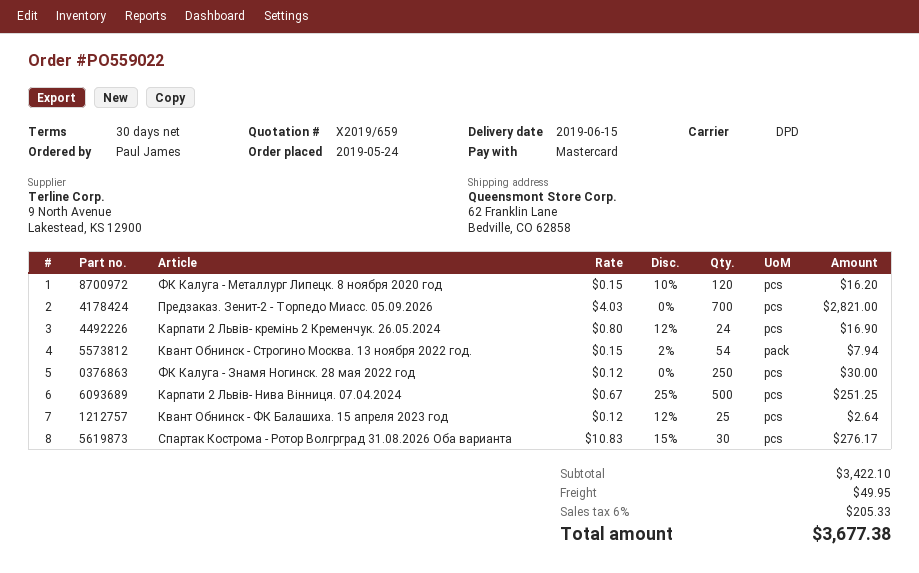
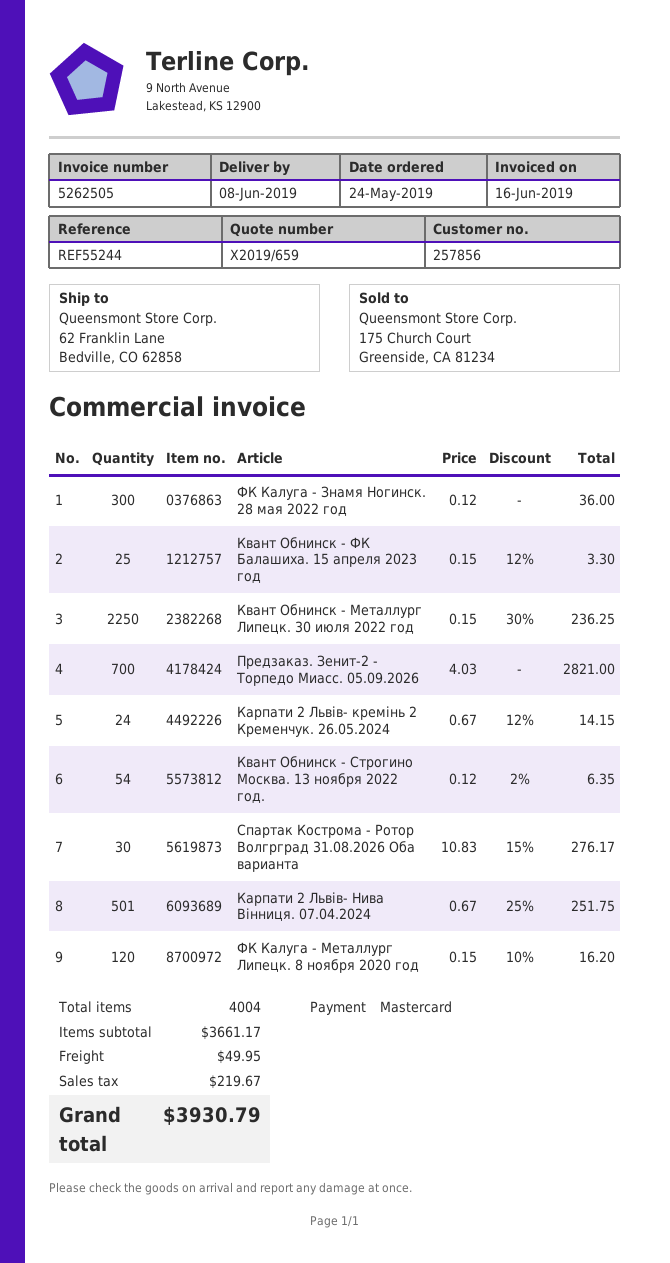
delivery date: 2019-06-15 -> 2019-06-08
Карпати 2 Львів- кремінь 2 Кременчук. 26.05.2024: 24 x 0.80 - 12% = 16.90 -> 24 x 0.67 - 12% = 14.15
Квант Обнинск - Строгино Москва. 13 ноября 2022 год.: 54 x 0.15 - 2% = 7.94 -> 54 x 0.12 - 2% = 6.35
ФК Калуга - Знамя Ногинск. 28 мая 2022 год: 250 x 0.12 = 30.00 -> 300 x 0.12 = 36.00
Карпати 2 Львів- Нива Вінниця. 07.04.2024: 500 x 0.67 - 25% = 251.25 -> 501 x 0.67 - 25% = 251.75
Квант Обнинск - ФК Балашиха. 15 апреля 2023 год: 25 x 0.12 - 12% = 2.64 -> 25 x 0.15 - 12% = 3.30
Квант Обнинск - Металлург Липецк. 30 июля 2022 год: none -> 2250 x 0.15 - 30% = 236.25
subtotal: 3422.10 -> 3661.17
tax: 205.33 -> 219.67
total: 3677.38 -> 3930.79

